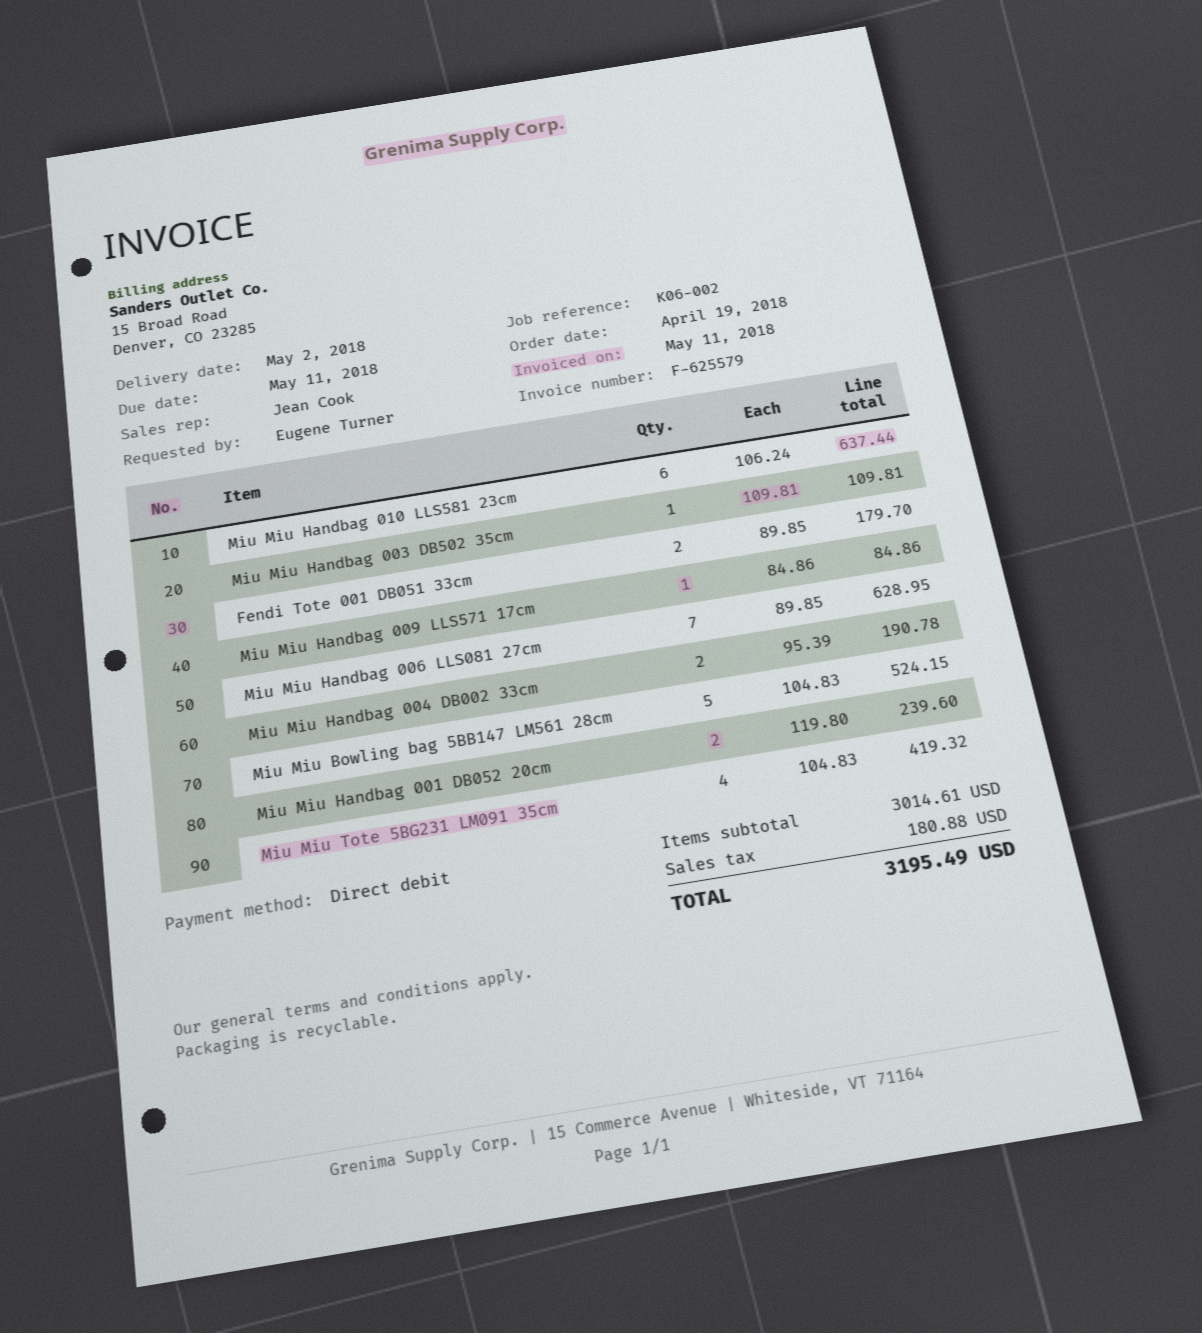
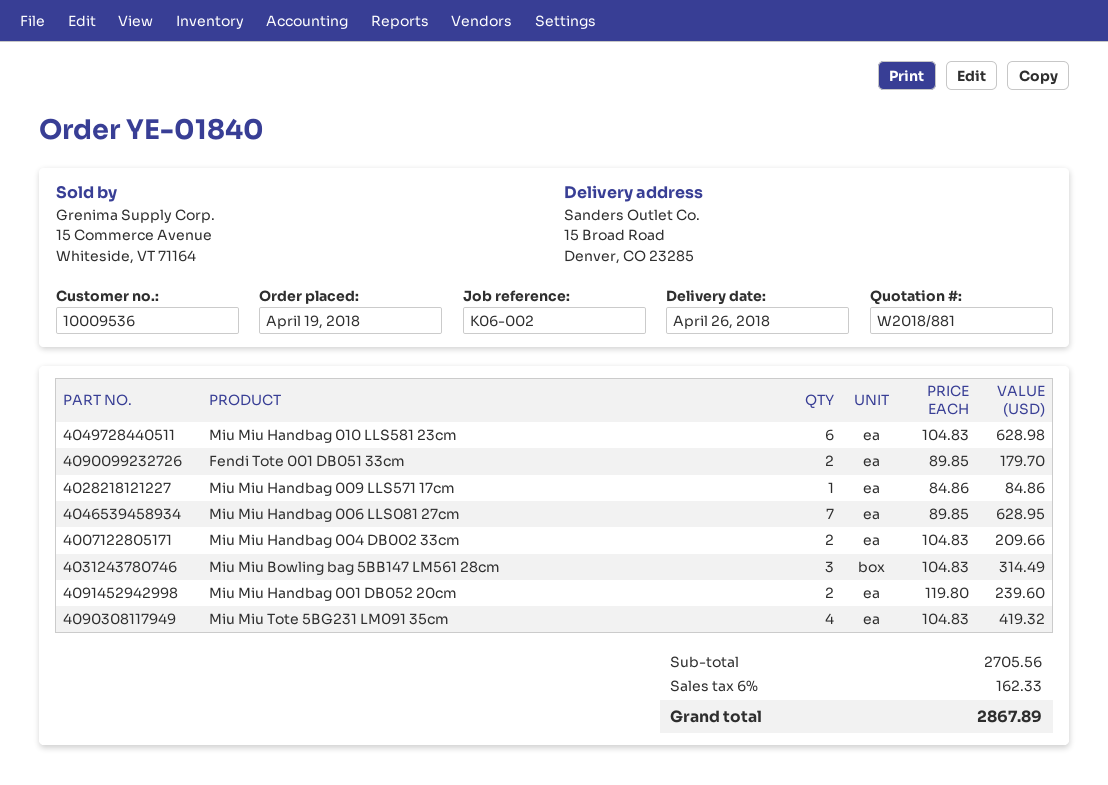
delivery date: 2018-05-02 -> 2018-04-26
Miu Miu Handbag 010 LLS581 23cm: 6 x 106.24 = 637.44 -> 6 x 104.83 = 628.98
Miu Miu Handbag 003 DB502 35cm: 1 x 109.81 = 109.81 -> none
Miu Miu Handbag 004 DB002 33cm: 2 x 95.39 = 190.78 -> 2 x 104.83 = 209.66
Miu Miu Bowling bag 5BB147 LM561 28cm: 5 x 104.83 = 524.15 -> 3 x 104.83 = 314.49
subtotal: 3014.61 -> 2705.56
tax: 180.88 -> 162.33
total: 3195.49 -> 2867.89

